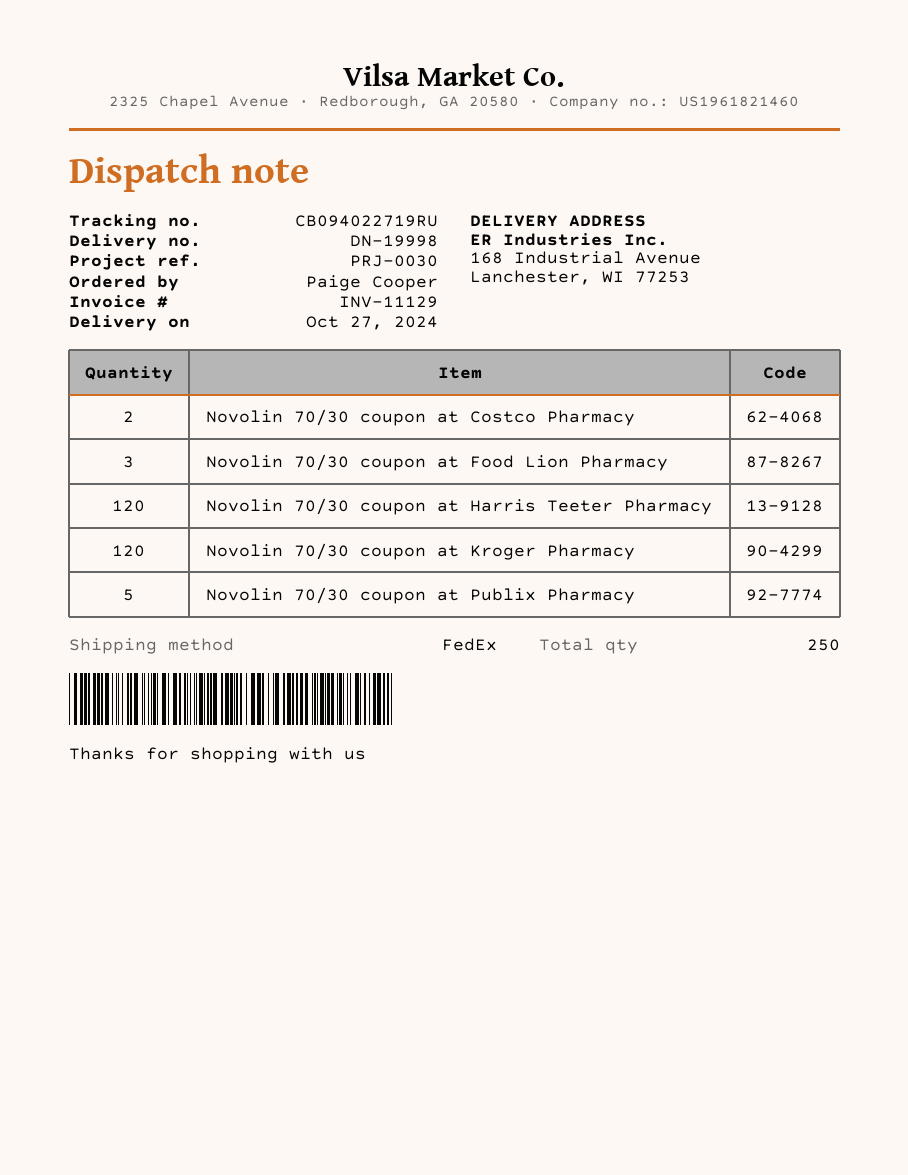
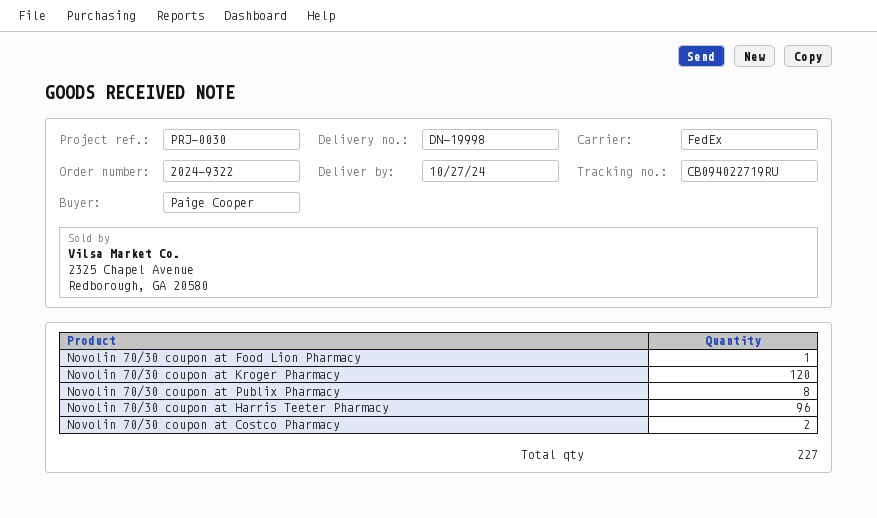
Novolin 70/30 coupon at Food Lion Pharmacy: 3 -> 1
Novolin 70/30 coupon at Harris Teeter Pharmacy: 120 -> 96
Novolin 70/30 coupon at Publix Pharmacy: 5 -> 8
total quantity: 250 -> 227

